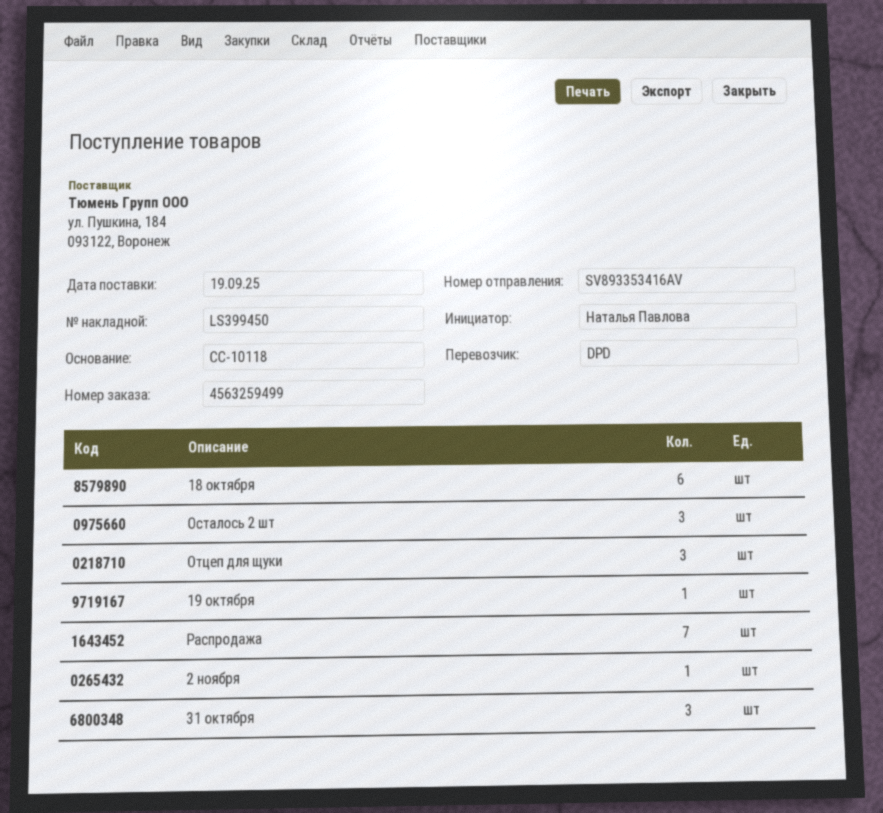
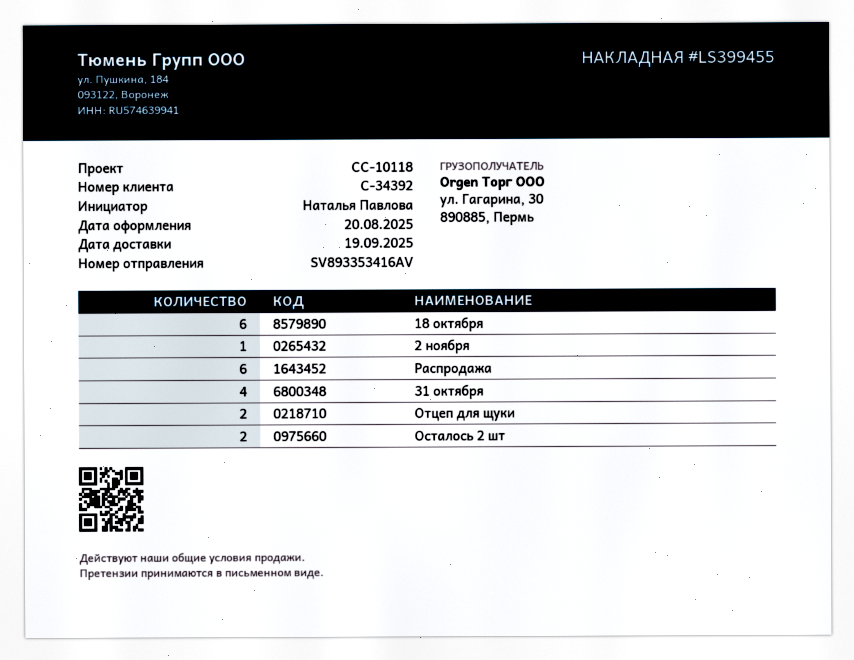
delivery note number: LS399450 -> LS399455
Осталось 2 шт: 3 -> 2
Отцеп для щуки: 3 -> 2
19 октября: 1 -> none
Распродажа: 7 -> 6
31 октября: 3 -> 4

